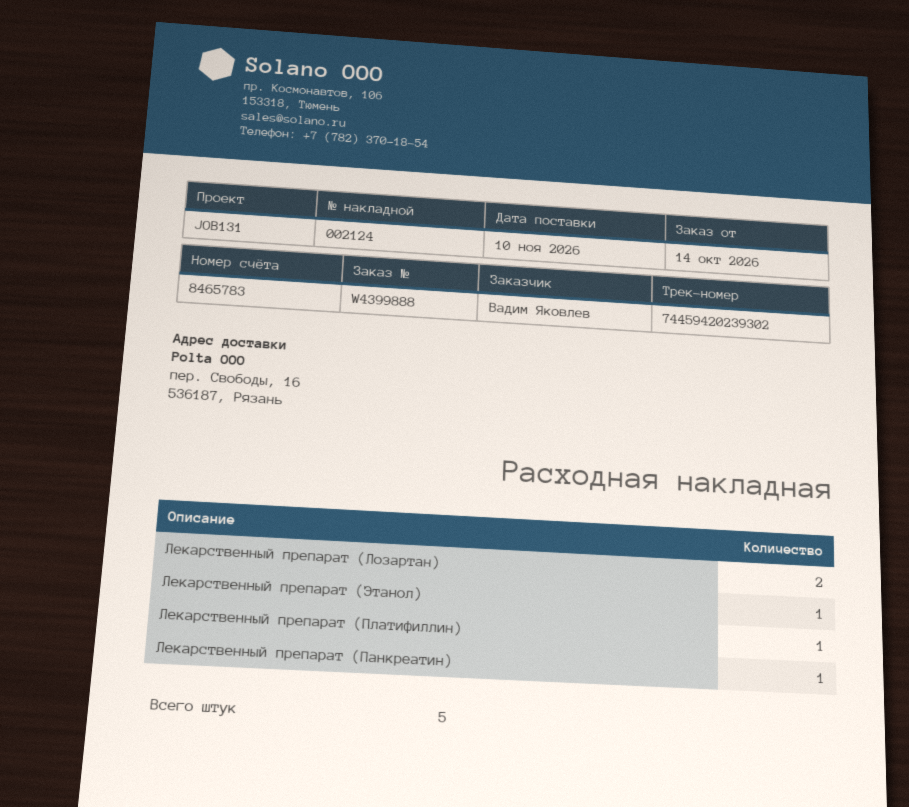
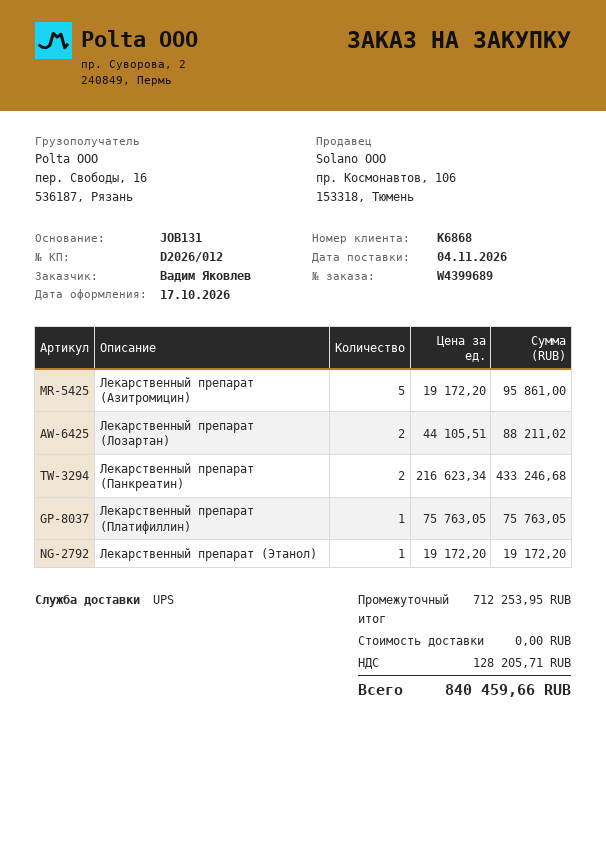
order number: W4399888 -> W4399689
order date: 2026-10-14 -> 2026-10-17
delivery date: 2026-11-10 -> 2026-11-04
Лекарственный препарат (Панкреатин): 1 -> 2
Лекарственный препарат (Азитромицин): none -> 5

